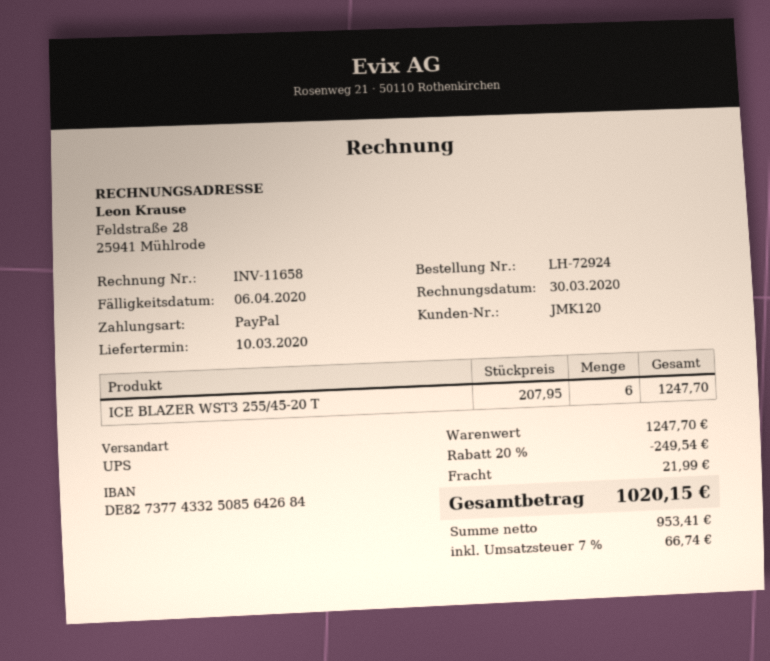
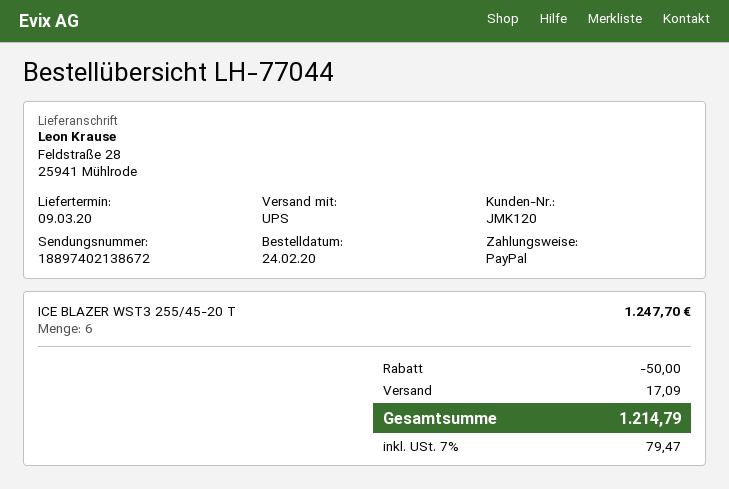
order number: LH-72924 -> LH-77044
delivery date: 2020-03-10 -> 2020-03-09
discount: 249.54 -> 50.00
shipping: 21.99 -> 17.09
tax: 7% = 66.74 -> 7% = 79.47
total: 1020.15 -> 1214.79

